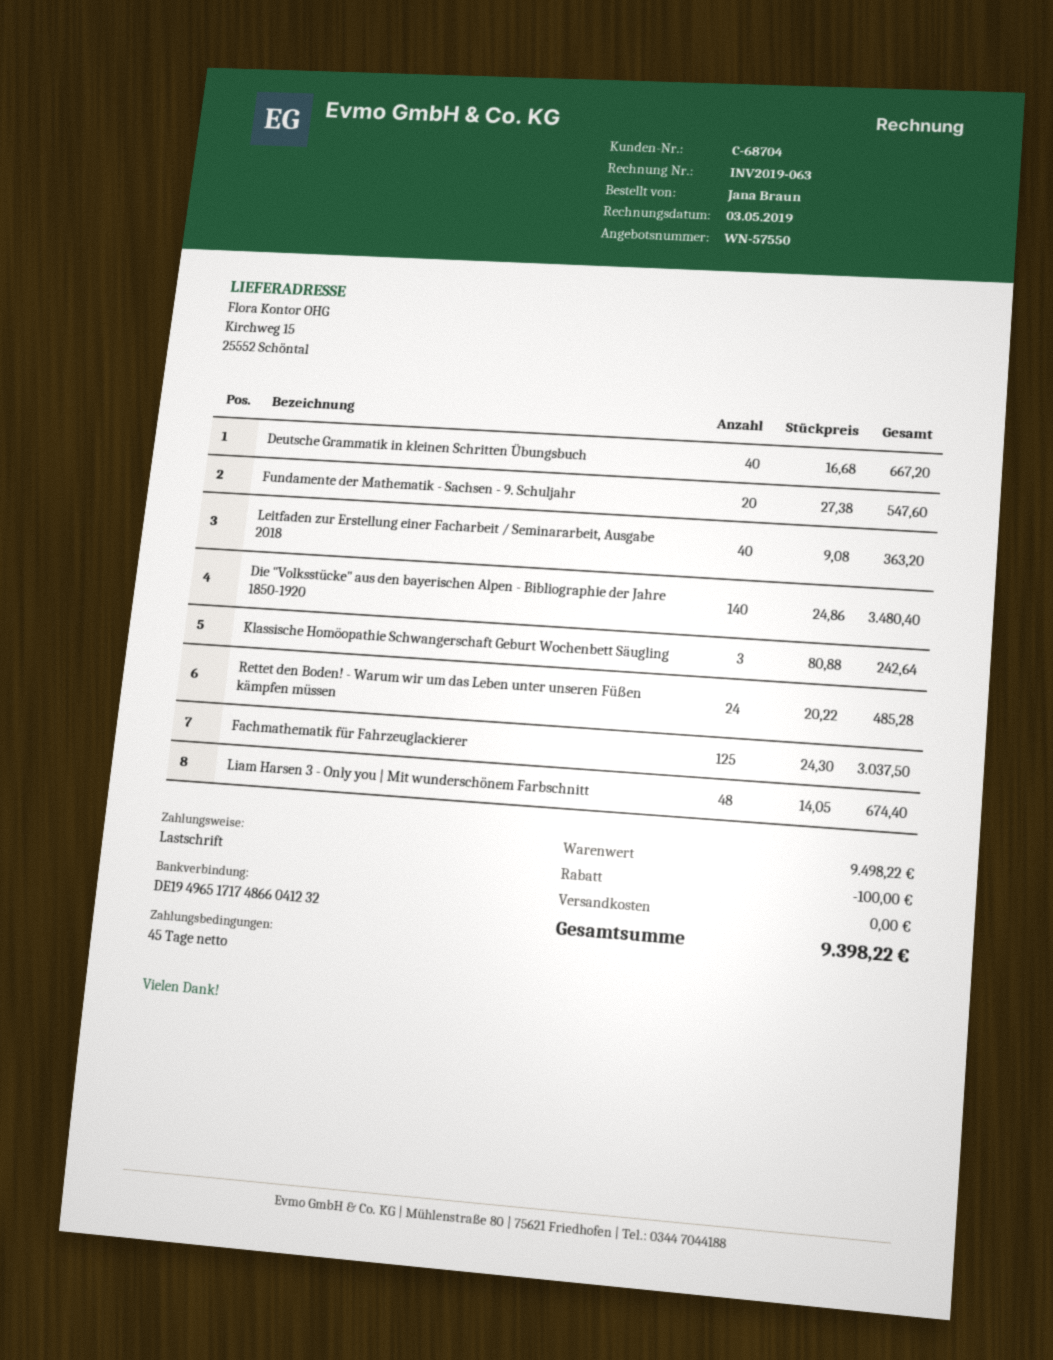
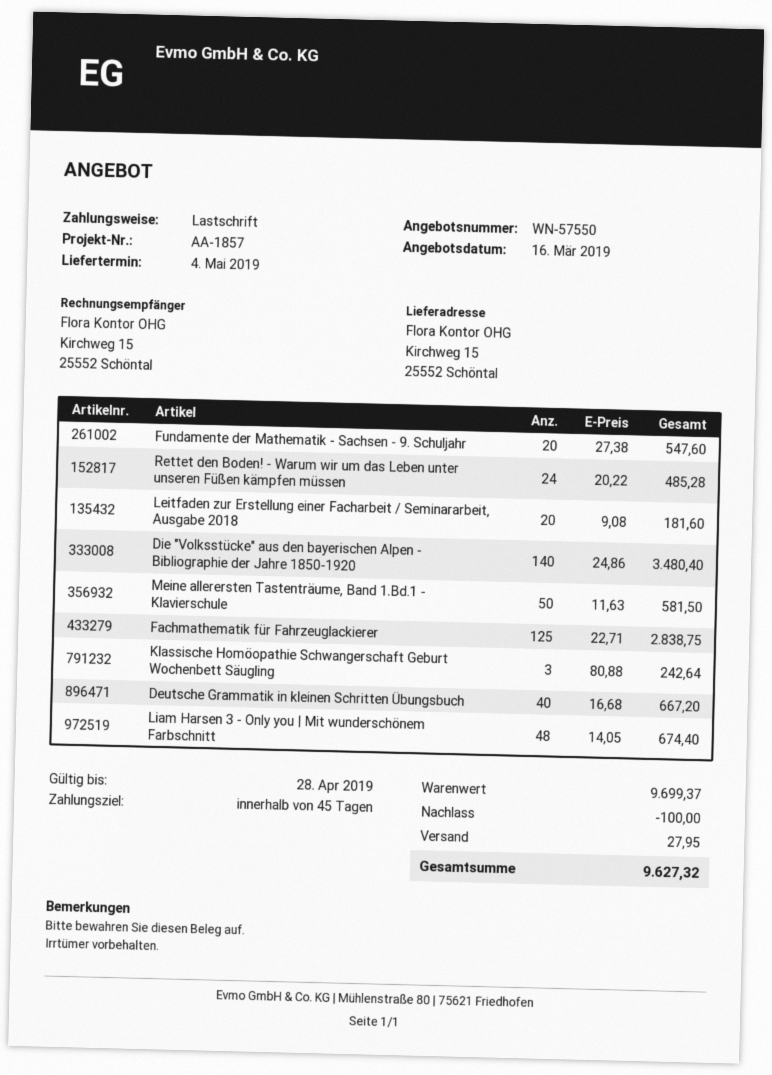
Leitfaden zur Erstellung einer Facharbeit / Seminararbeit, Ausgabe 2018: 40 x 9.08 = 363.20 -> 20 x 9.08 = 181.60
Fachmathematik für Fahrzeuglackierer: 125 x 24.30 = 3037.50 -> 125 x 22.71 = 2838.75
Meine allerersten Tastenträume, Band 1.Bd.1 - Klavierschule: none -> 50 x 11.63 = 581.50
subtotal: 9498.22 -> 9699.37
shipping: 0.00 -> 27.95
total: 9398.22 -> 9627.32

